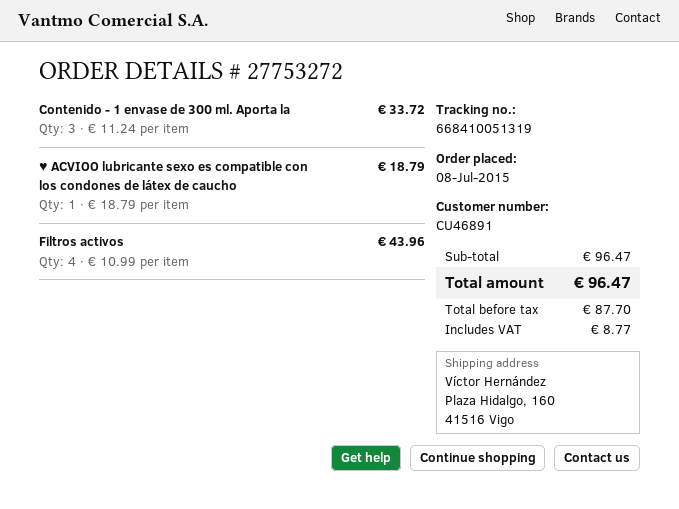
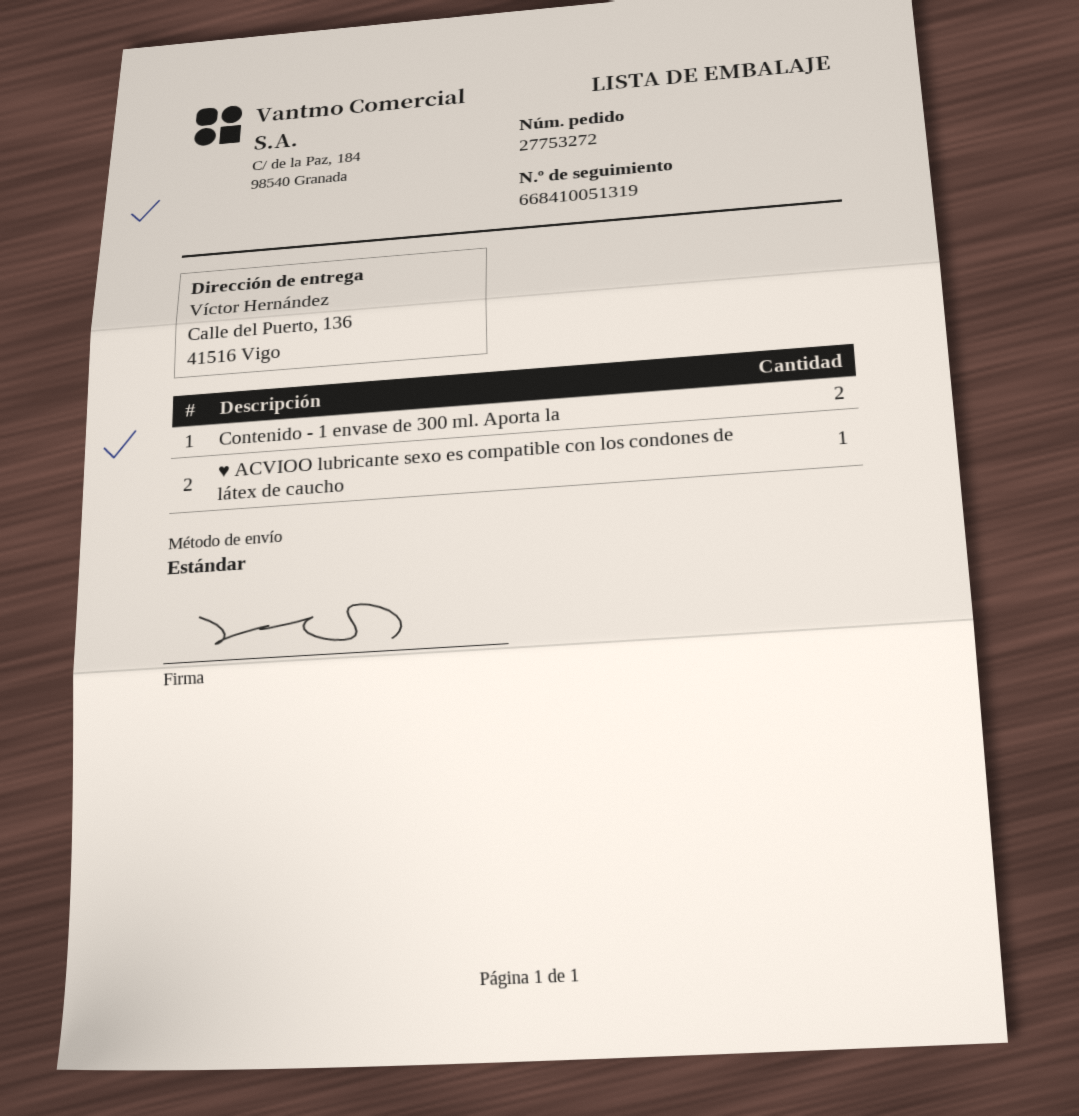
ship to: Plaza Hidalgo, 160, 41516 Vigo -> Calle del Puerto, 136, 41516 Vigo
Contenido - 1 envase de 300 ml. Aporta la: 3 -> 2
Filtros activos: 4 -> none

